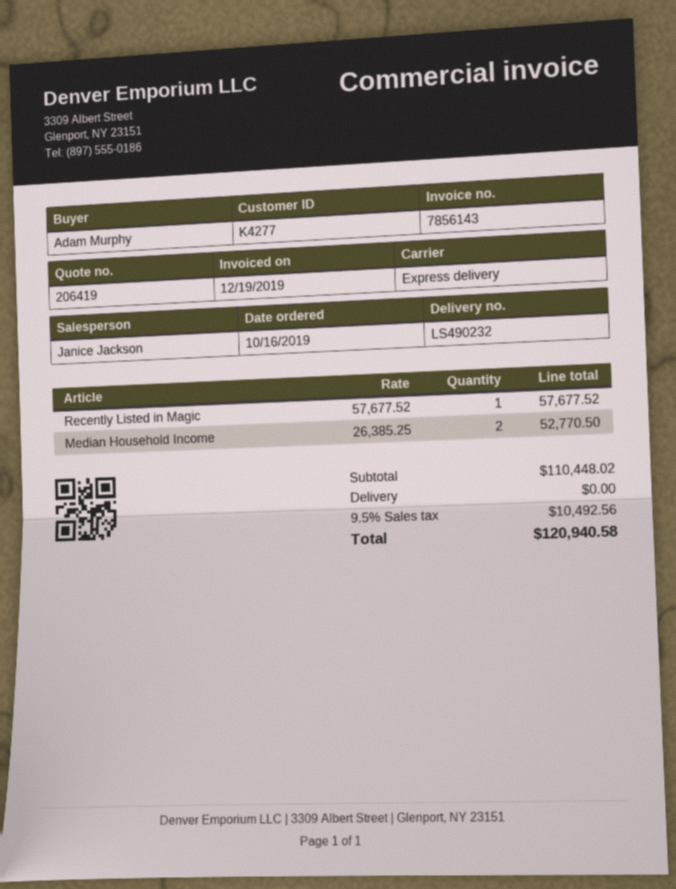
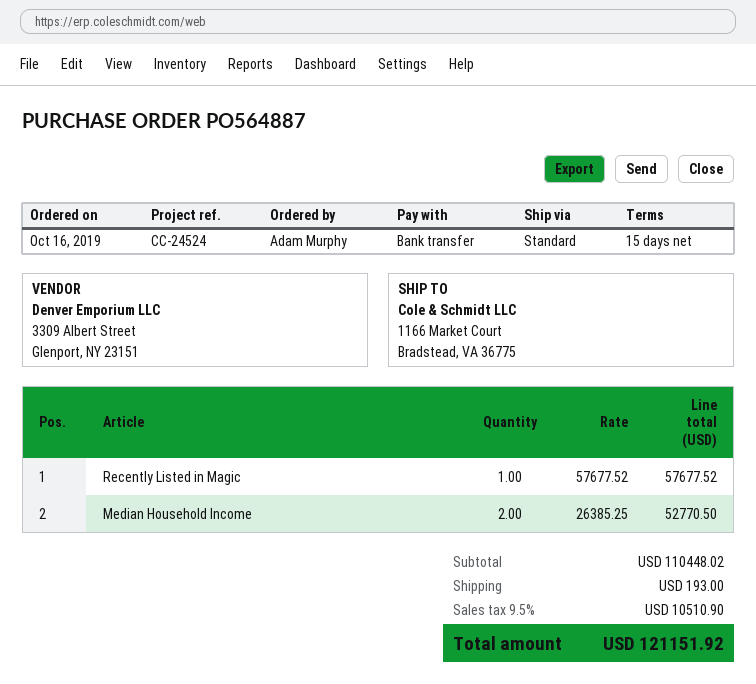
shipping method: express -> standard
shipping: 0.00 -> 193.00
tax: 9.5% = 10492.56 -> 9.5% = 10510.90
total: 120940.58 -> 121151.92

